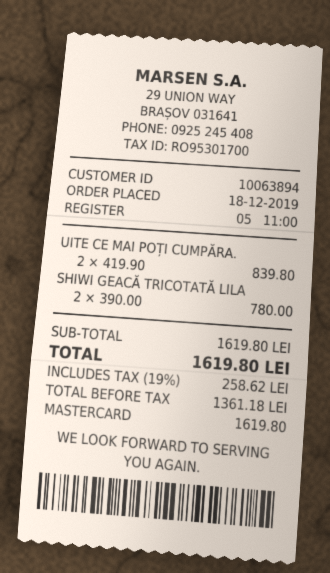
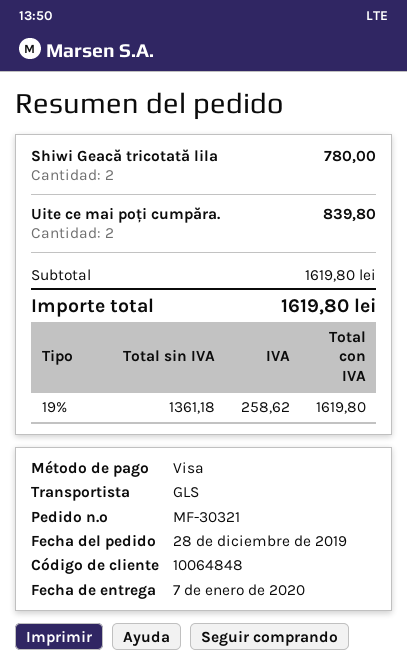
order date: 2019-12-18 -> 2019-12-28
customer number: 10063894 -> 10064848
payment method: Mastercard -> Visa

